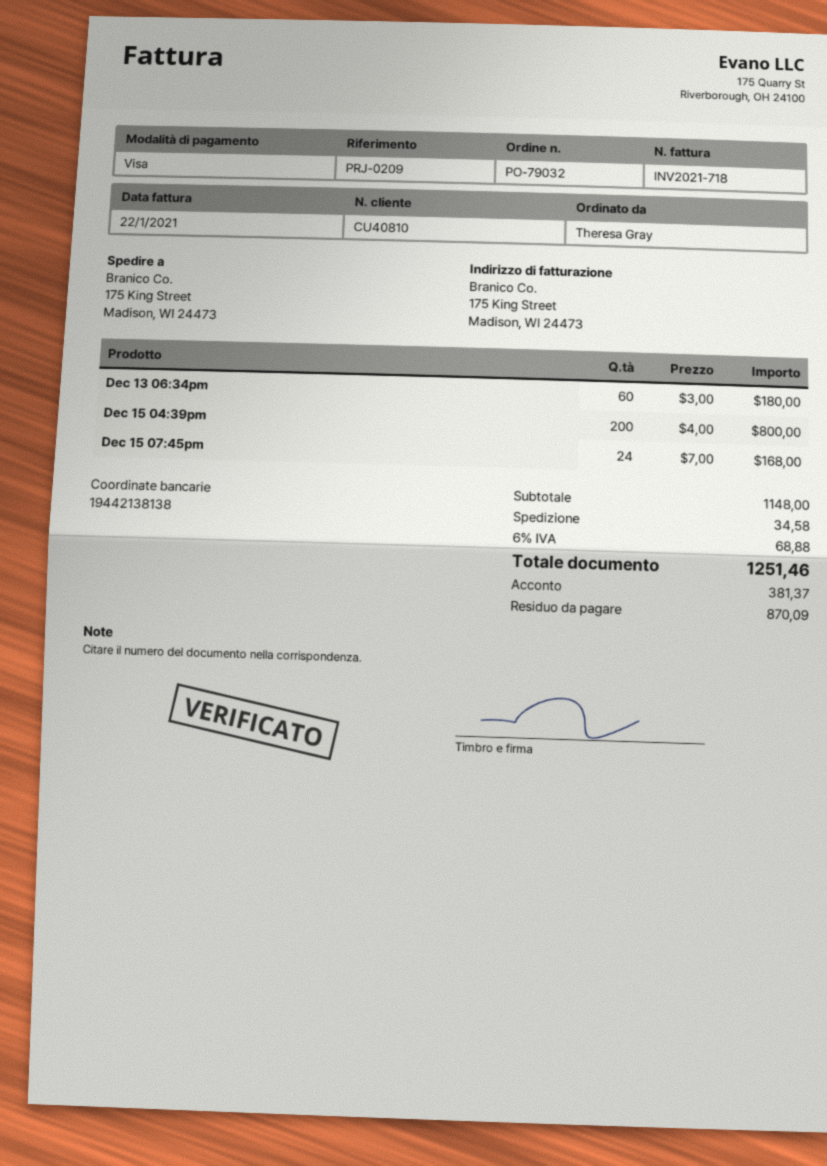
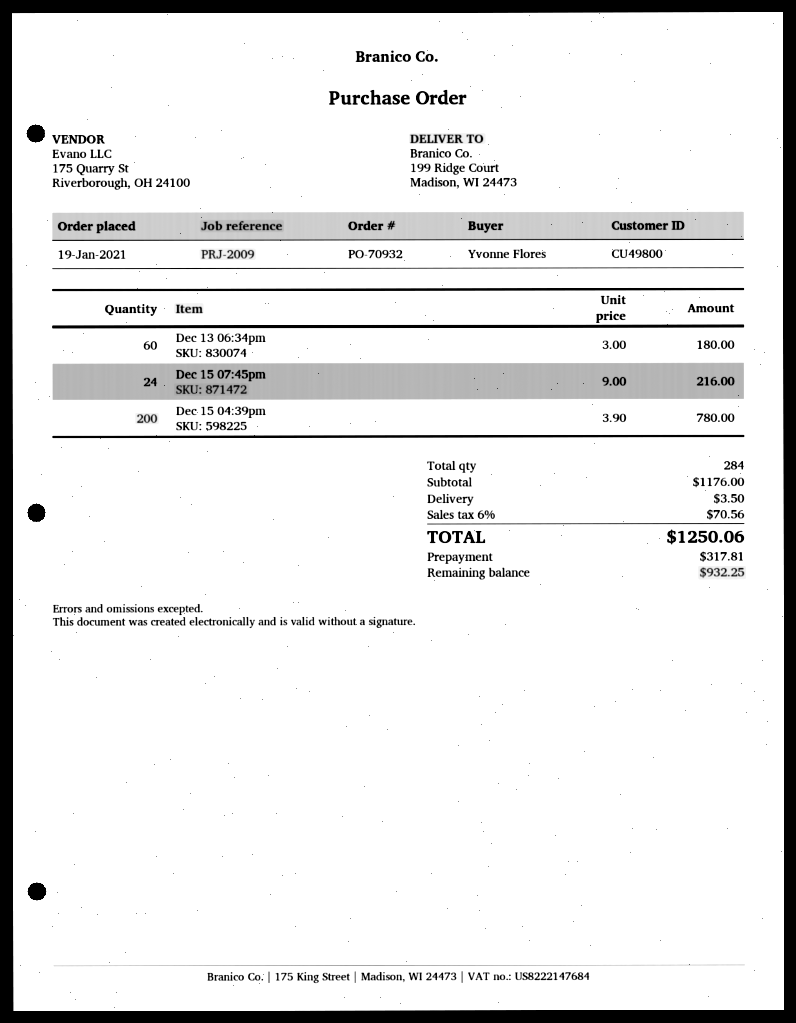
order number: PO-79032 -> PO-70932
customer number: CU40810 -> CU49800
reference: PRJ-0209 -> PRJ-2009
ordered by: Theresa Gray -> Yvonne Flores
ship to: 175 King Street, Madison, WI 24473 -> 199 Ridge Court, Madison, WI 24473
Dec 15 04:39pm: 200 x 4.00 = 800.00 -> 200 x 3.90 = 780.00
Dec 15 07:45pm: 24 x 7.00 = 168.00 -> 24 x 9.00 = 216.00
subtotal: 1148.00 -> 1176.00
shipping: 34.58 -> 3.50
tax: 6% = 68.88 -> 6% = 70.56
total: 1251.46 -> 1250.06
deposit: 381.37 -> 317.81
balance: 870.09 -> 932.25

